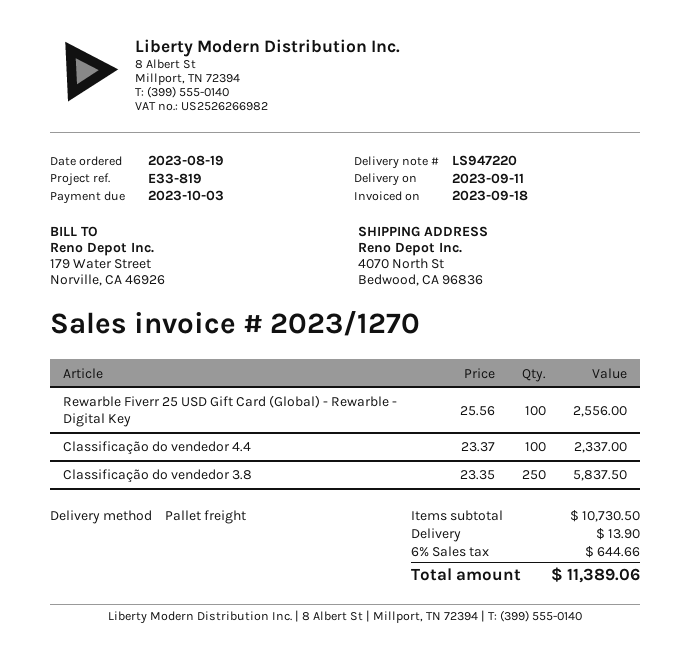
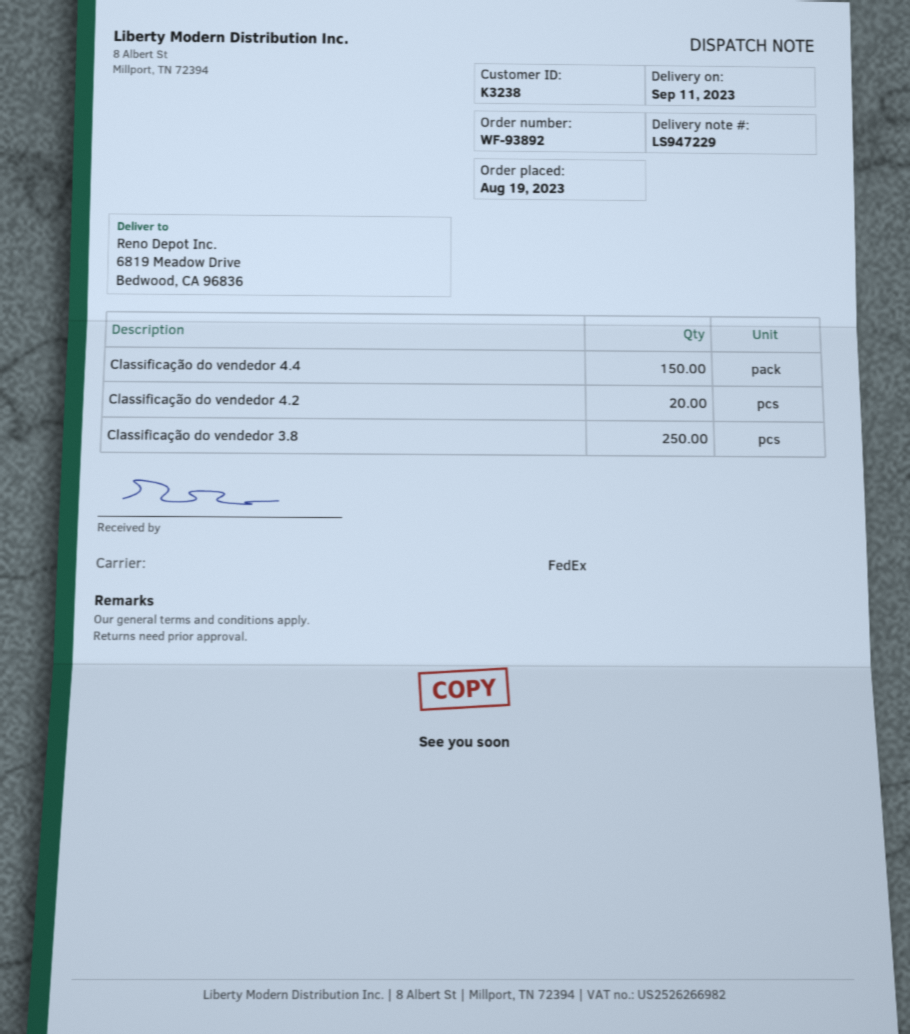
delivery note number: LS947220 -> LS947229
shipping method: pallet freight -> FedEx
ship to: 4070 North St, Bedwood, CA 96836 -> 6819 Meadow Drive, Bedwood, CA 96836
Rewarble Fiverr 25 USD Gift Card (Global) - Rewarble - Digital Key: 100 -> none
Classificação do vendedor 4.4: 100 -> 150
Classificação do vendedor 4.2: none -> 20

